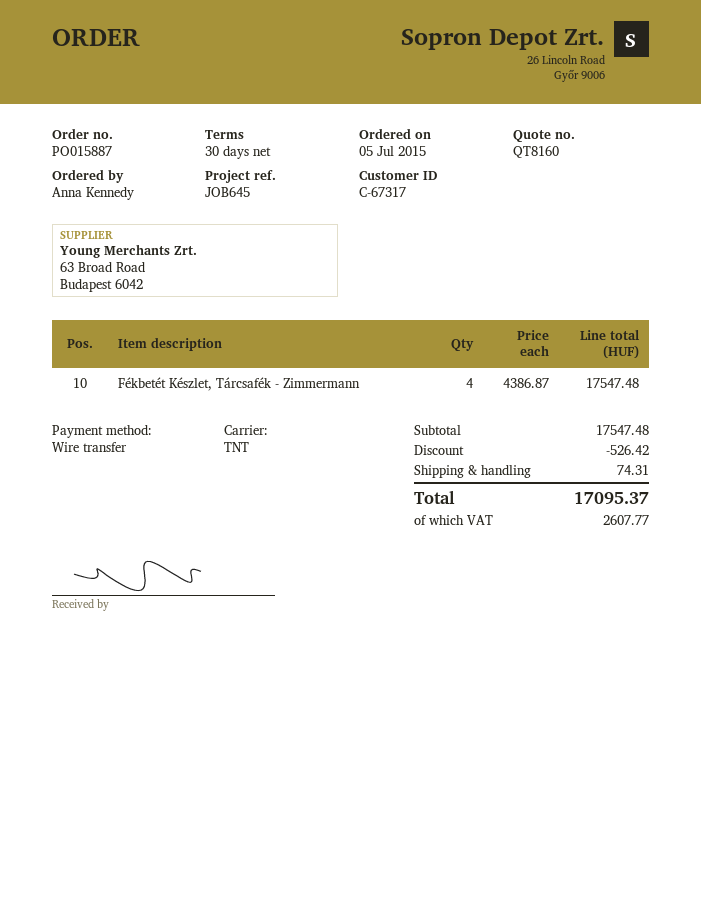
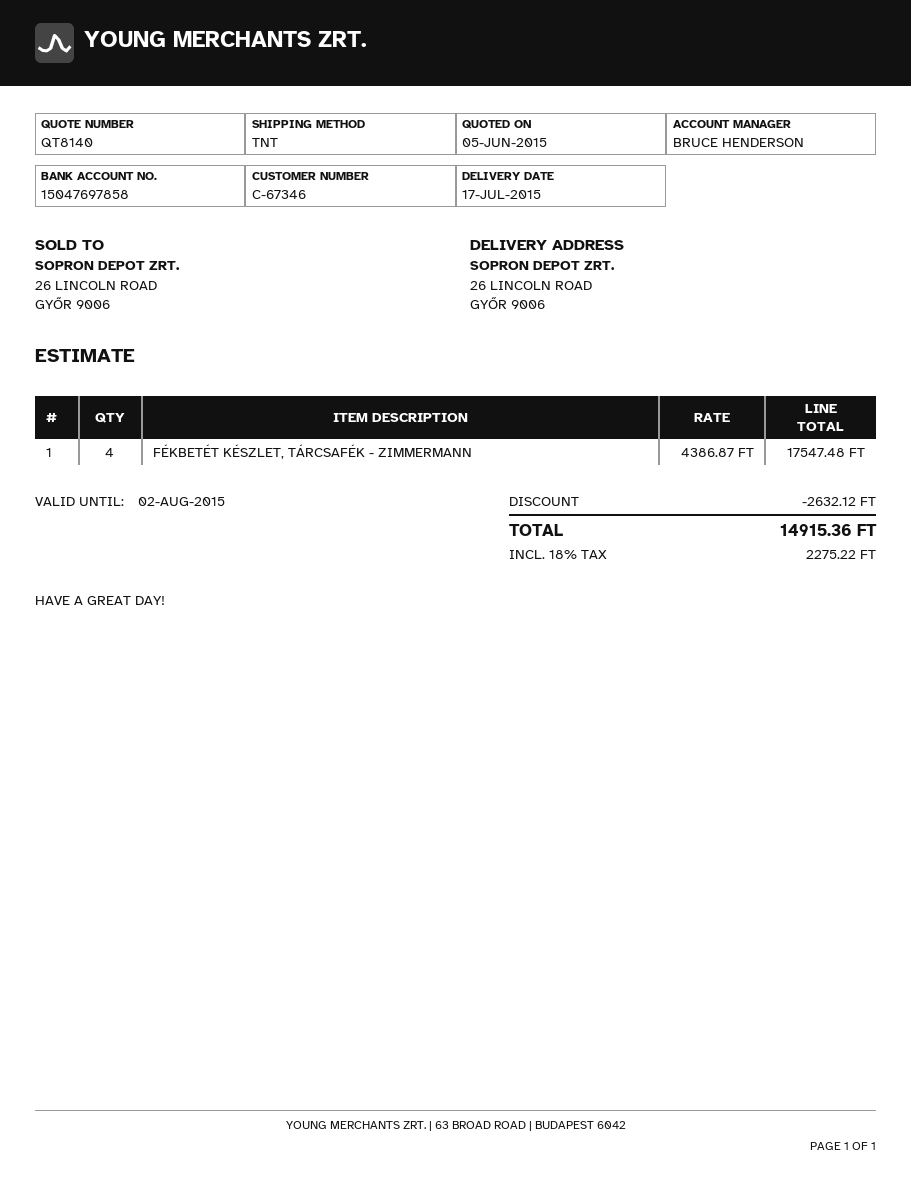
quote number: QT8160 -> QT8140
customer number: C-67317 -> C-67346
discount: 526.42 -> 2632.12
shipping: 74.31 -> none
tax: 2607.77 -> 2275.22
total: 17095.37 -> 14915.36

